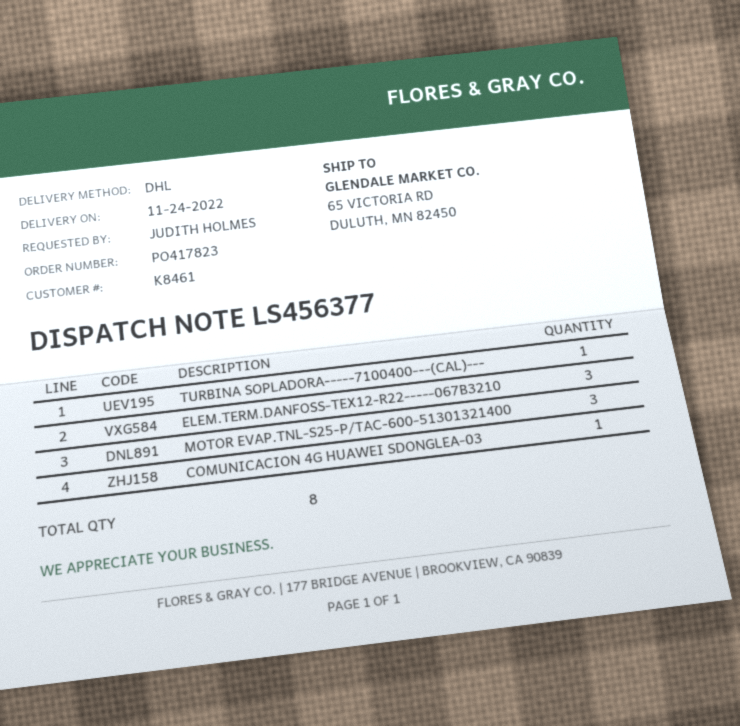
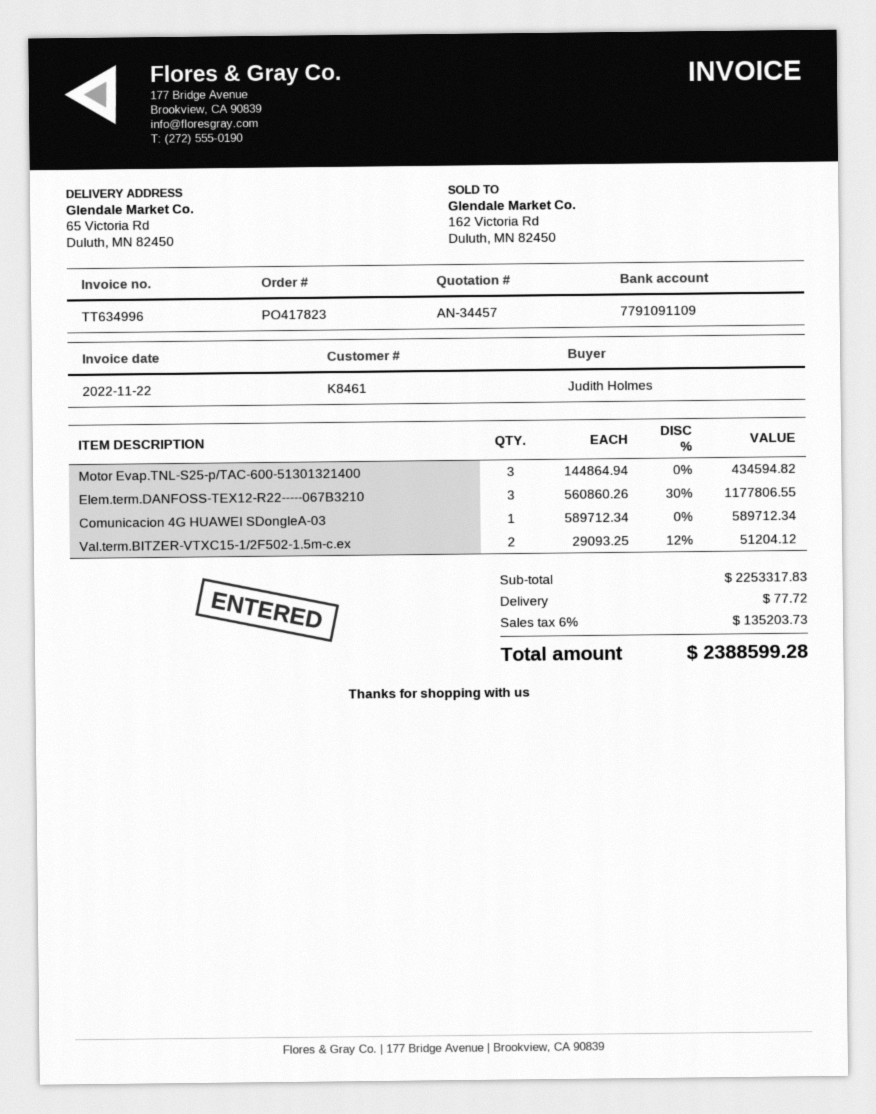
TURBINA SOPLADORA-----7100400---(CAL)---: 1 -> none
Val.term.BITZER-VTXC15-1/2F502-1.5m-c.ex: none -> 2

